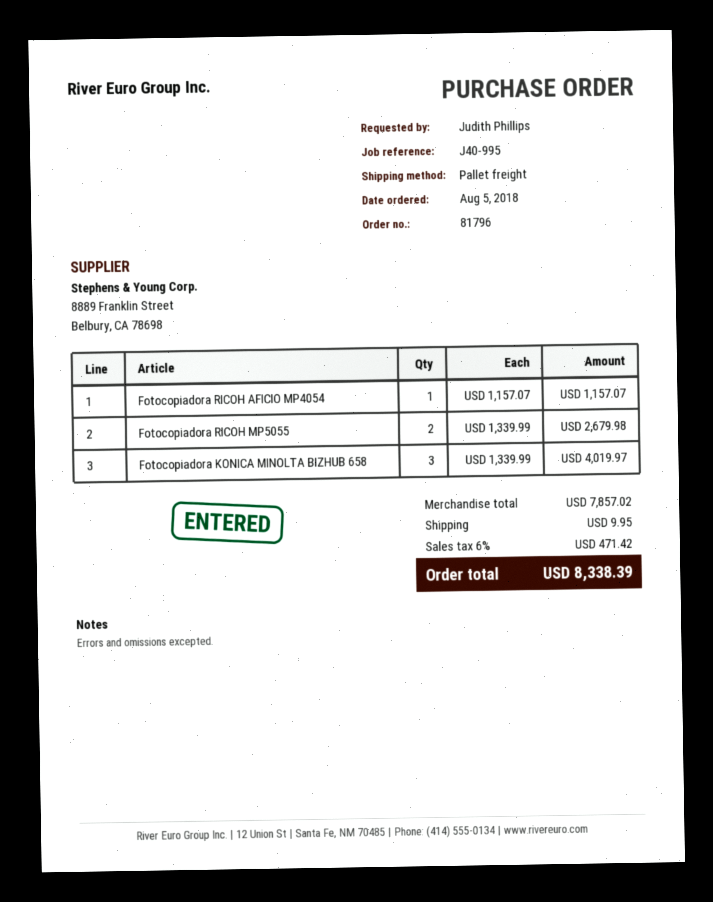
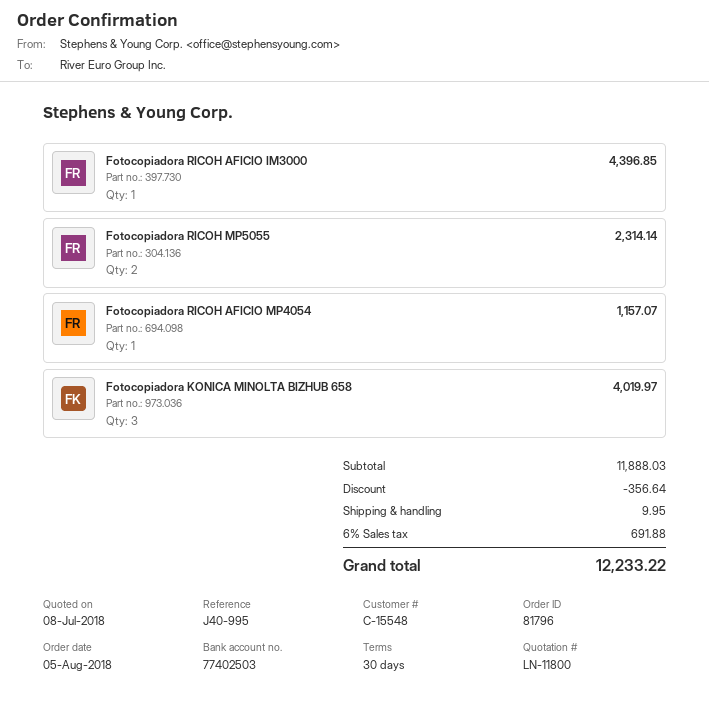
Fotocopiadora RICOH MP5055: 2 for 2679.98 -> 2 for 2314.14
Fotocopiadora RICOH AFICIO IM3000: none -> 1 for 4396.85
subtotal: 7857.02 -> 11888.03
discount: none -> 356.64
tax: 6% = 471.42 -> 6% = 691.88
total: 8338.39 -> 12233.22

